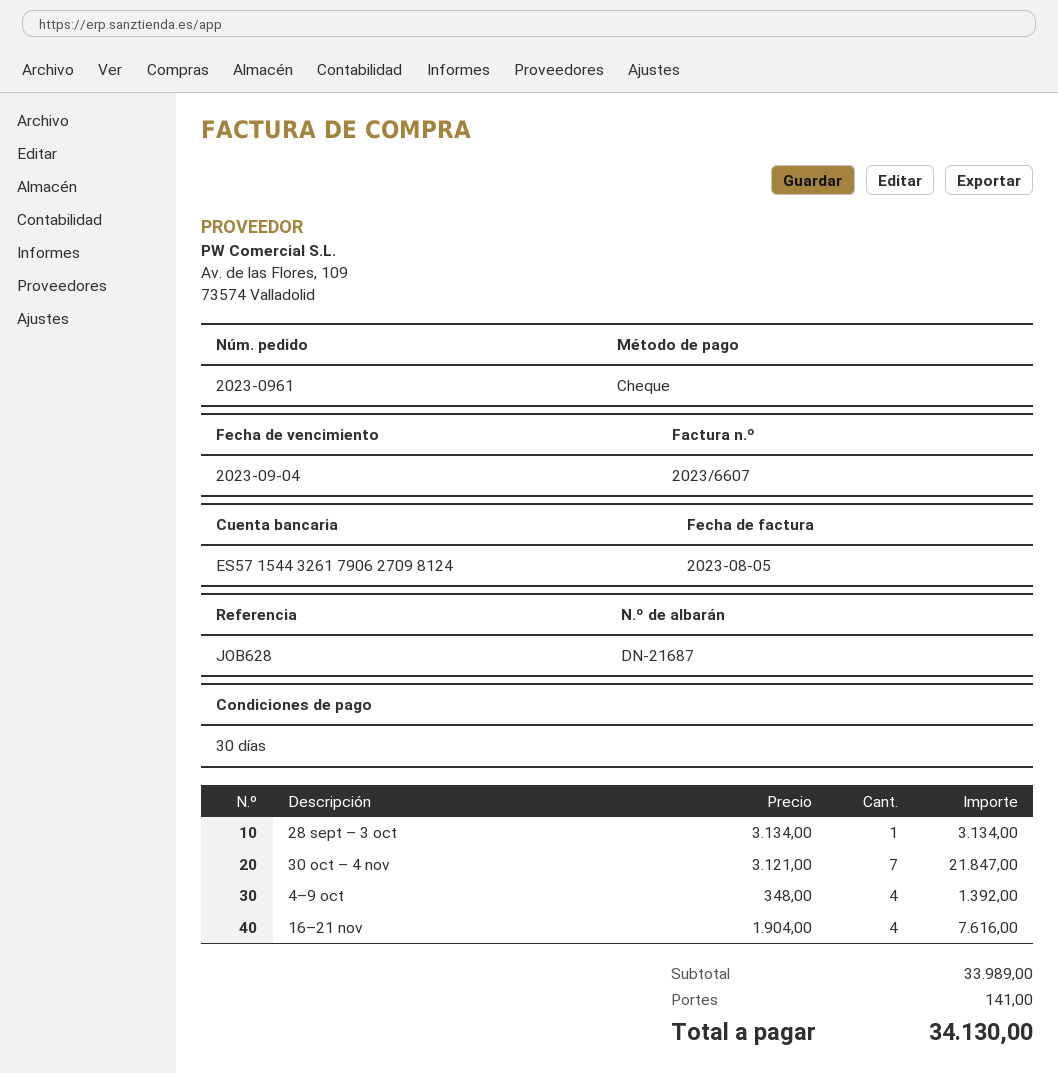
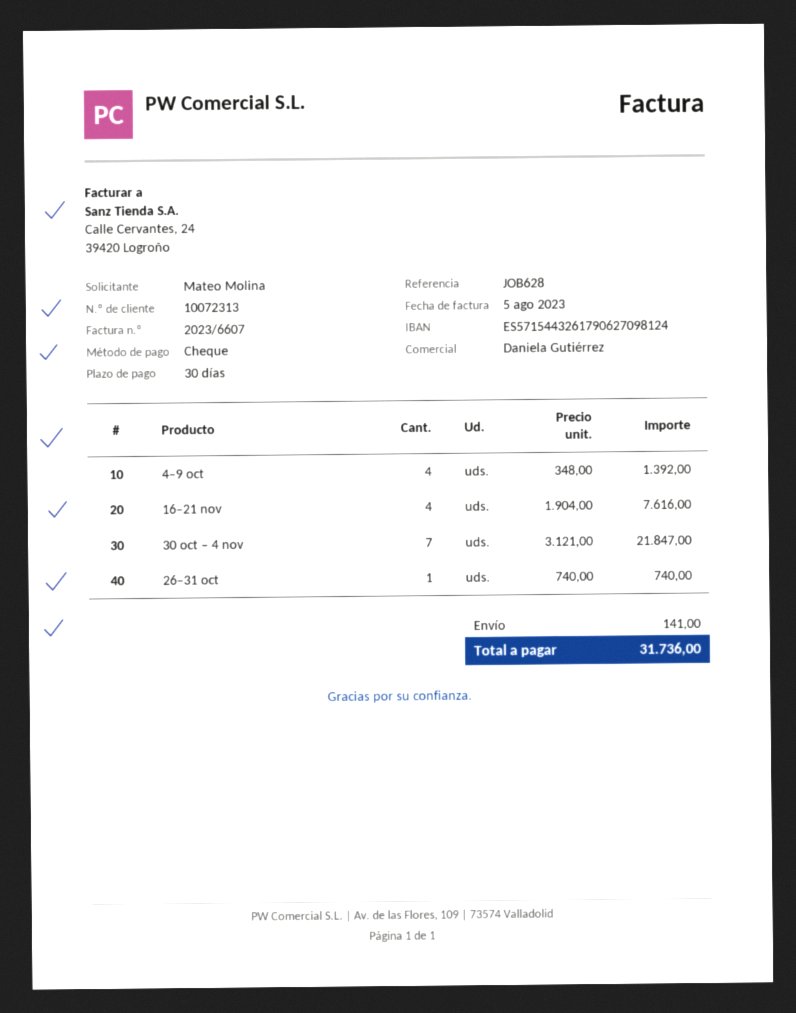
28 sept – 3 oct: 1 x 3134.00 = 3134.00 -> none
26–31 oct: none -> 1 x 740.00 = 740.00
total: 34130.00 -> 31736.00

